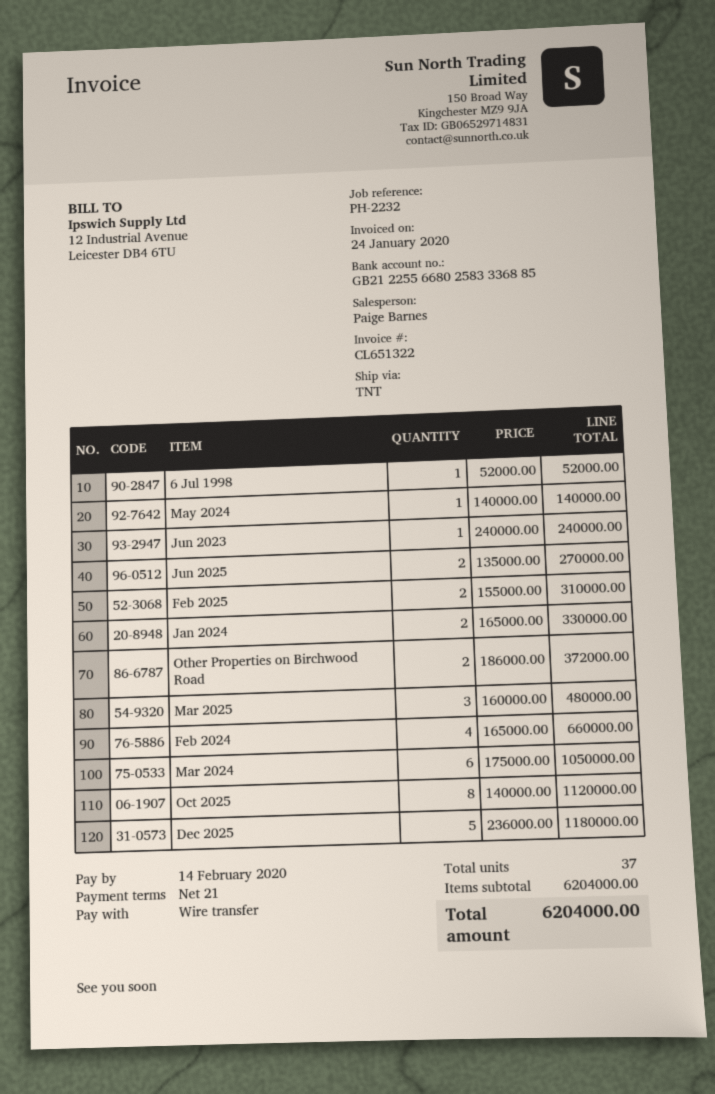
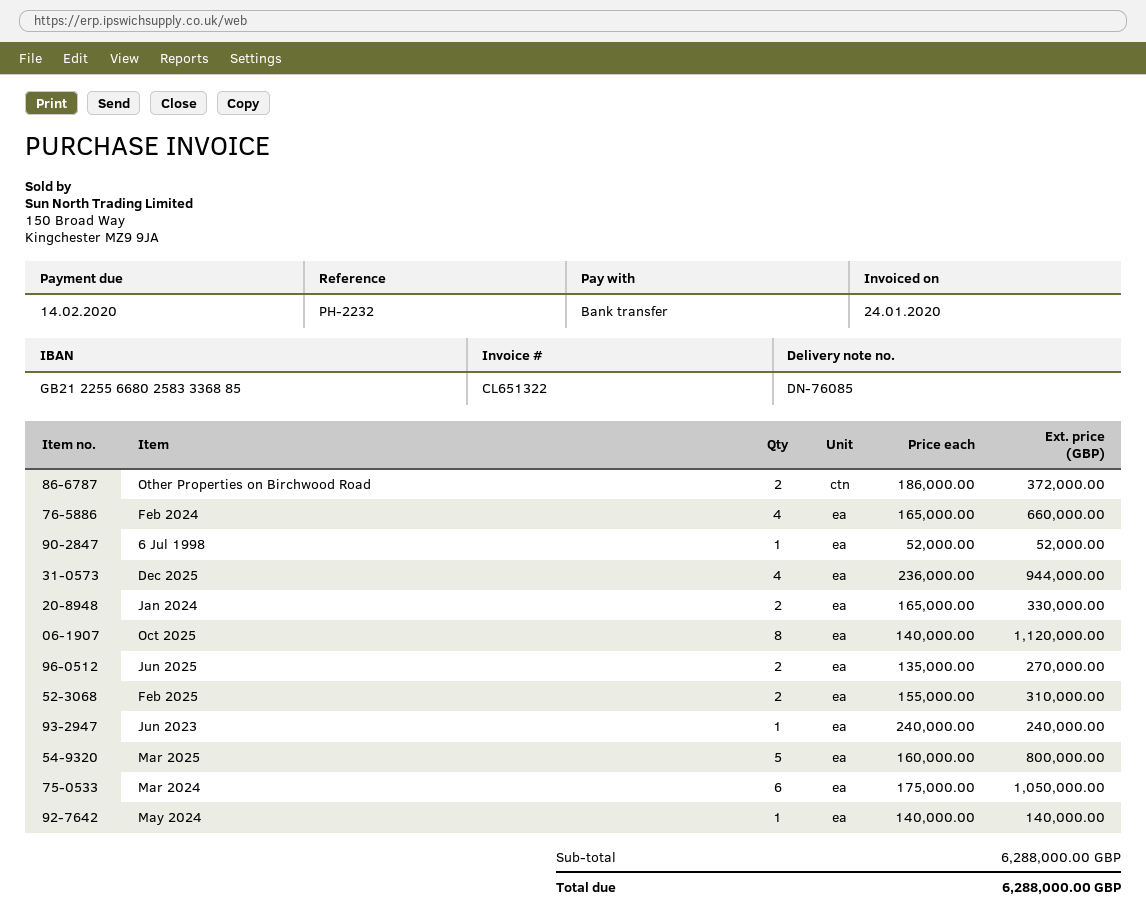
Mar 2025: 3 x 160000.00 = 480000.00 -> 5 x 160000.00 = 800000.00
Dec 2025: 5 x 236000.00 = 1180000.00 -> 4 x 236000.00 = 944000.00
subtotal: 6204000.00 -> 6288000.00
total: 6204000.00 -> 6288000.00

